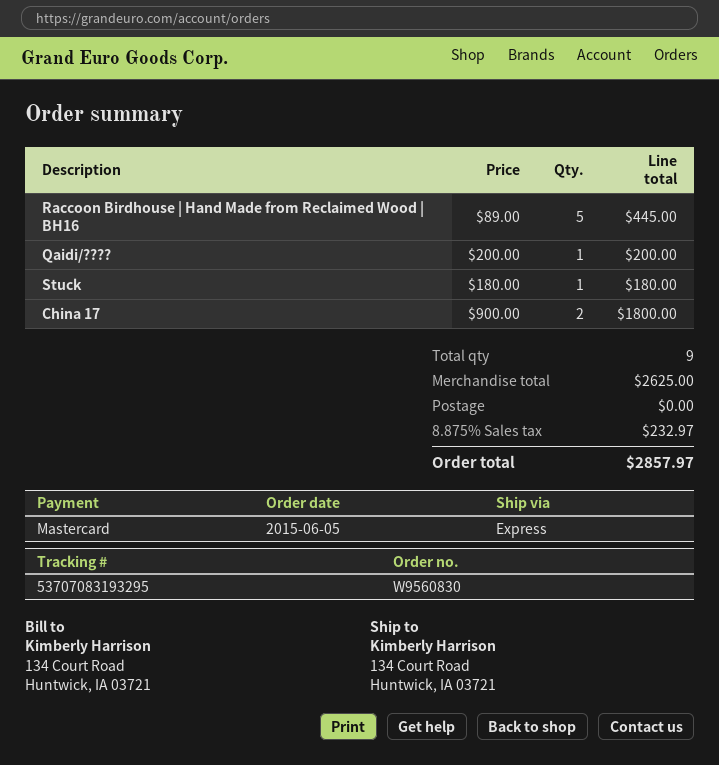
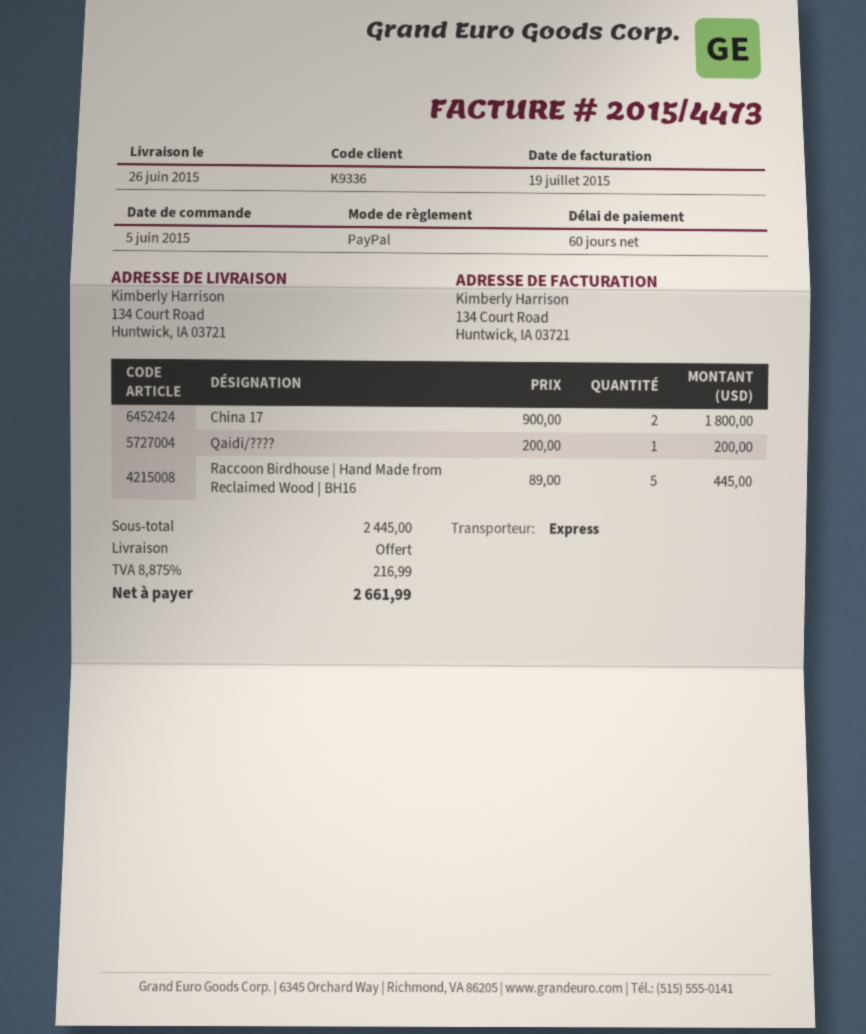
payment method: Mastercard -> PayPal
Stuck: 1 x 180.00 = 180.00 -> none
subtotal: 2625.00 -> 2445.00
tax: 8.875% = 232.97 -> 8.875% = 216.99
total: 2857.97 -> 2661.99

